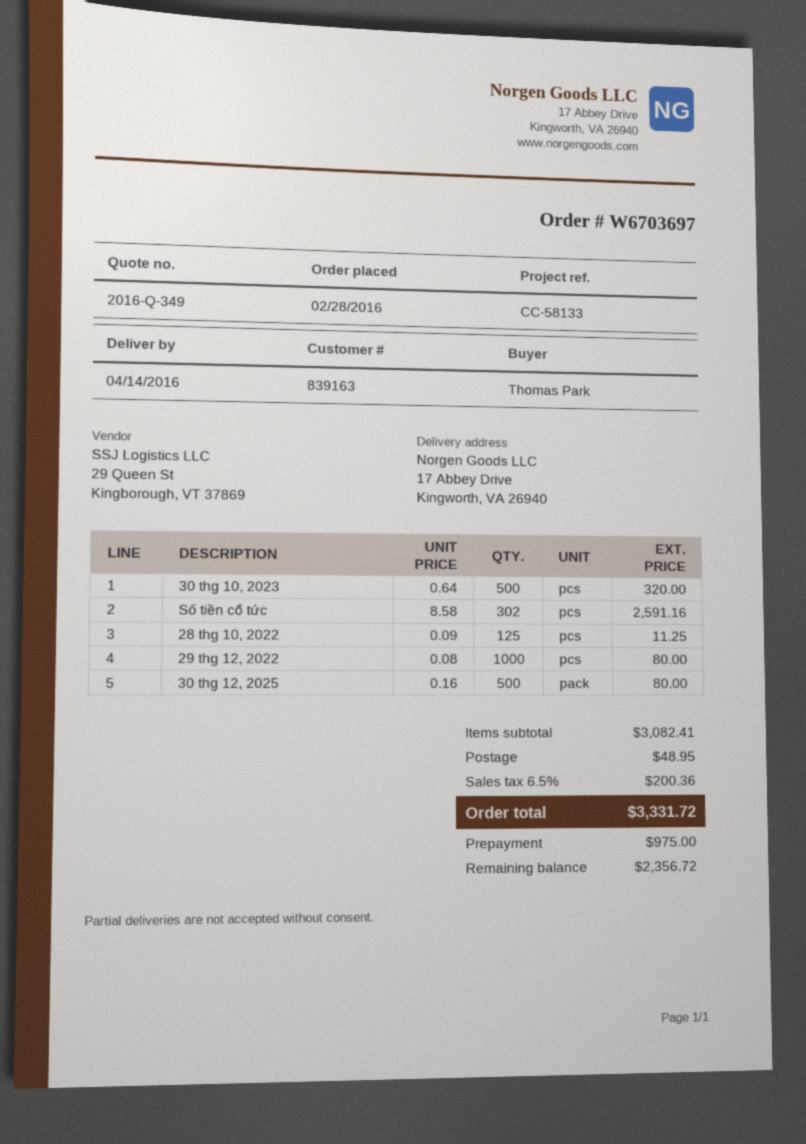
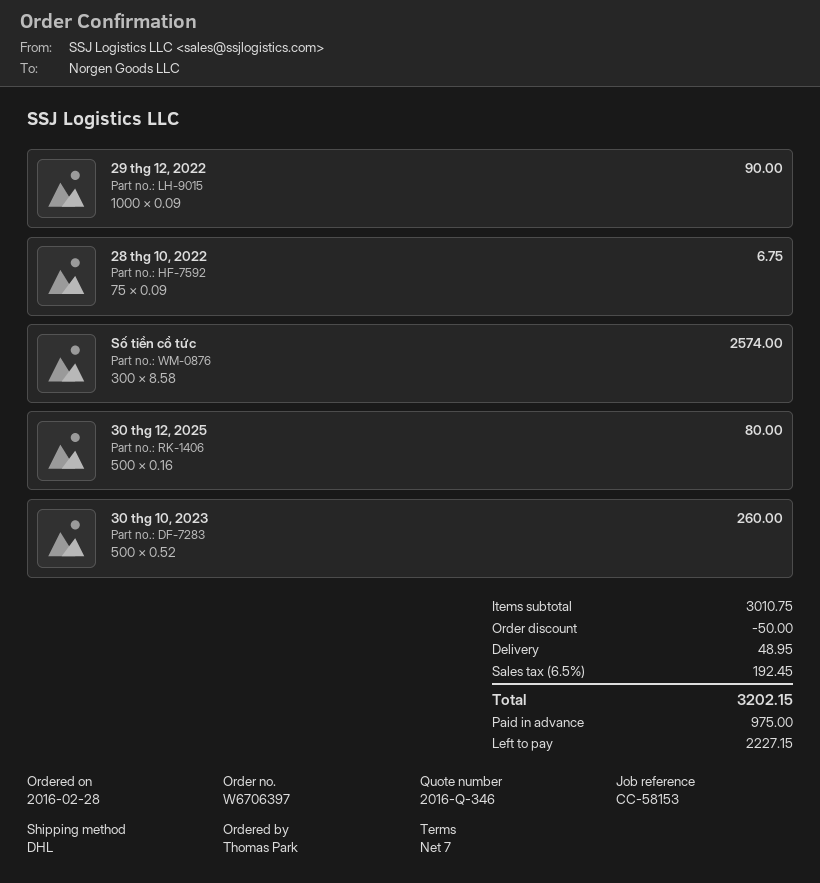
quote number: 2016-Q-349 -> 2016-Q-346
order number: W6703697 -> W6706397
reference: CC-58133 -> CC-58153
30 thg 10, 2023: 500 x 0.64 = 320.00 -> 500 x 0.52 = 260.00
Số tiền cổ tức: 302 x 8.58 = 2591.16 -> 300 x 8.58 = 2574.00
28 thg 10, 2022: 125 x 0.09 = 11.25 -> 75 x 0.09 = 6.75
29 thg 12, 2022: 1000 x 0.08 = 80.00 -> 1000 x 0.09 = 90.00
subtotal: 3082.41 -> 3010.75
discount: none -> 50.00
tax: 6.5% = 200.36 -> 6.5% = 192.45
total: 3331.72 -> 3202.15
balance: 2356.72 -> 2227.15

